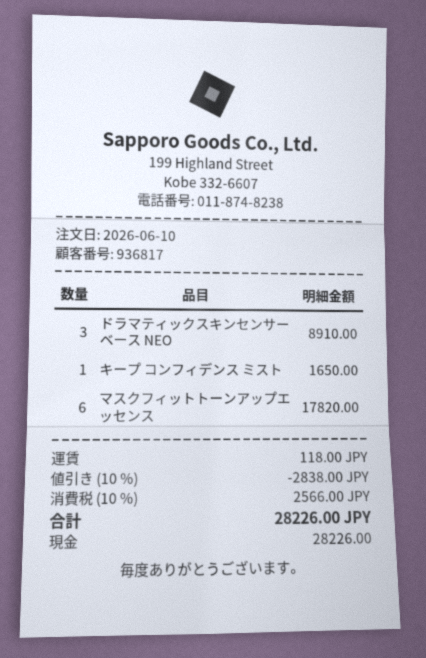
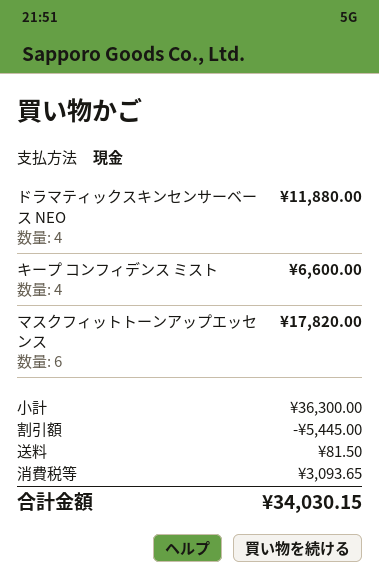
ドラマティックスキンセンサーベース NEO: 3 for 8910.00 -> 4 for 11880.00
キープ コンフィデンス ミスト: 1 for 1650.00 -> 4 for 6600.00
discount: 2838.00 -> 5445.00
shipping: 118.00 -> 81.50
tax: 2566.00 -> 3093.65
total: 28226.00 -> 34030.15

